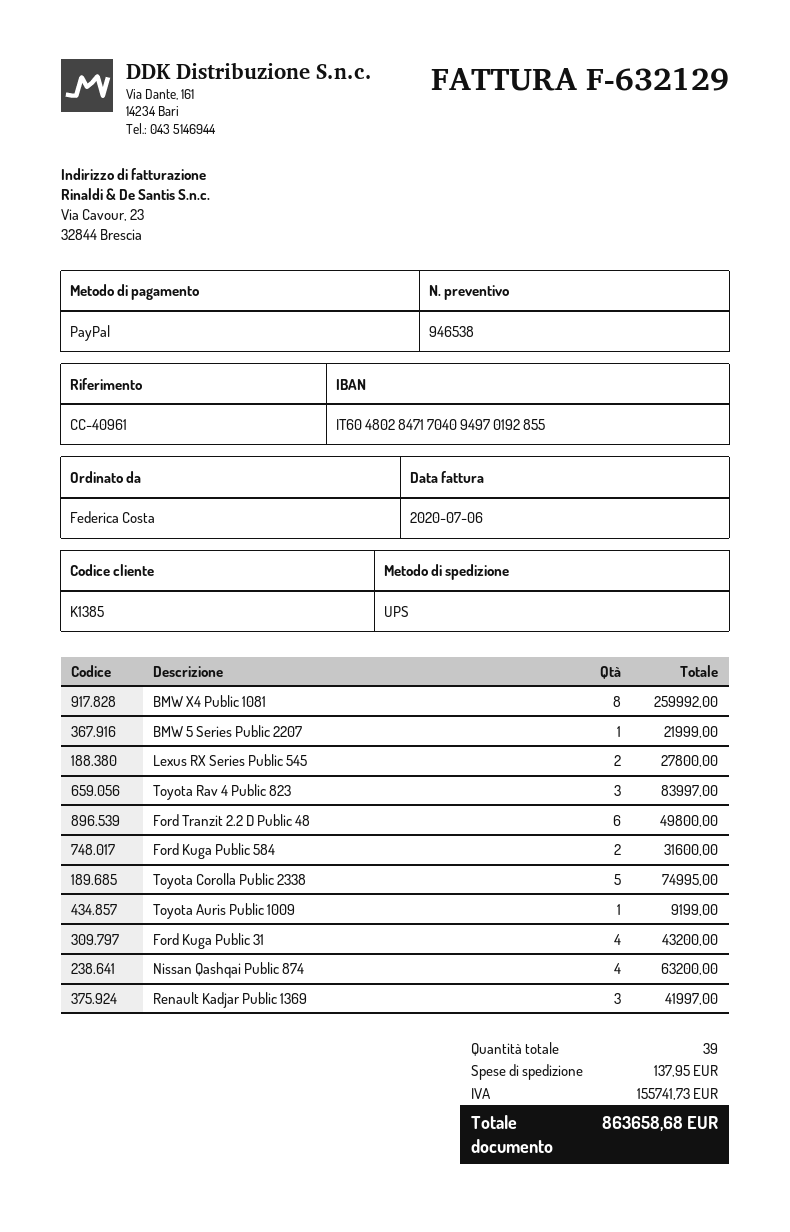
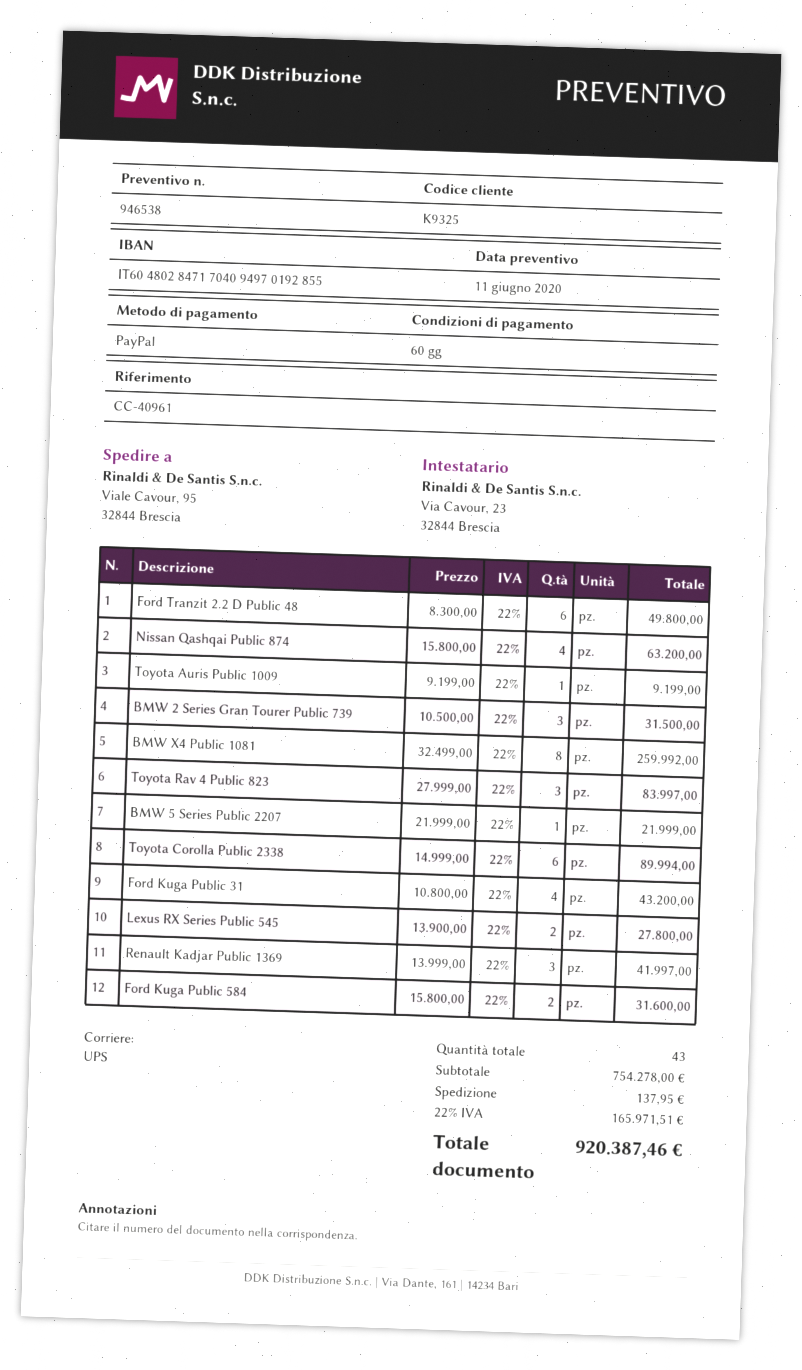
customer number: K1385 -> K9325
Toyota Corolla Public 2338: 5 for 74995.00 -> 6 for 89994.00
BMW 2 Series Gran Tourer Public 739: none -> 3 for 31500.00
total quantity: 39 -> 43
tax: 155741.73 -> 165971.51
total: 863658.68 -> 920387.46

